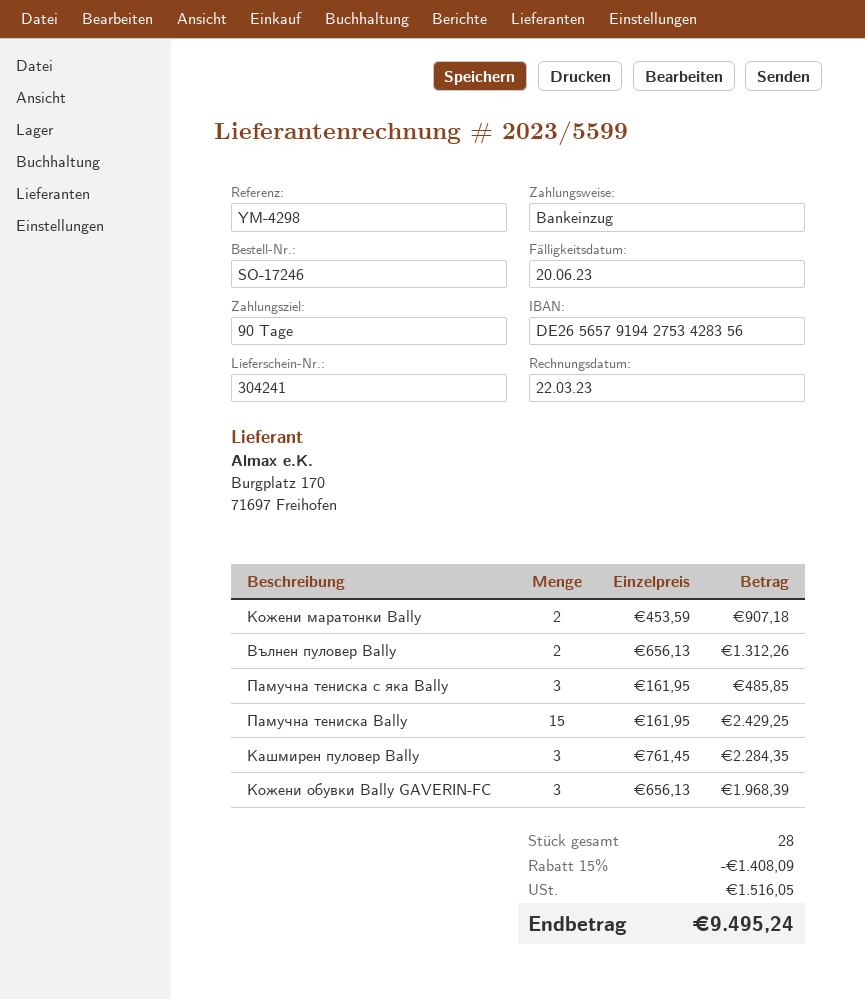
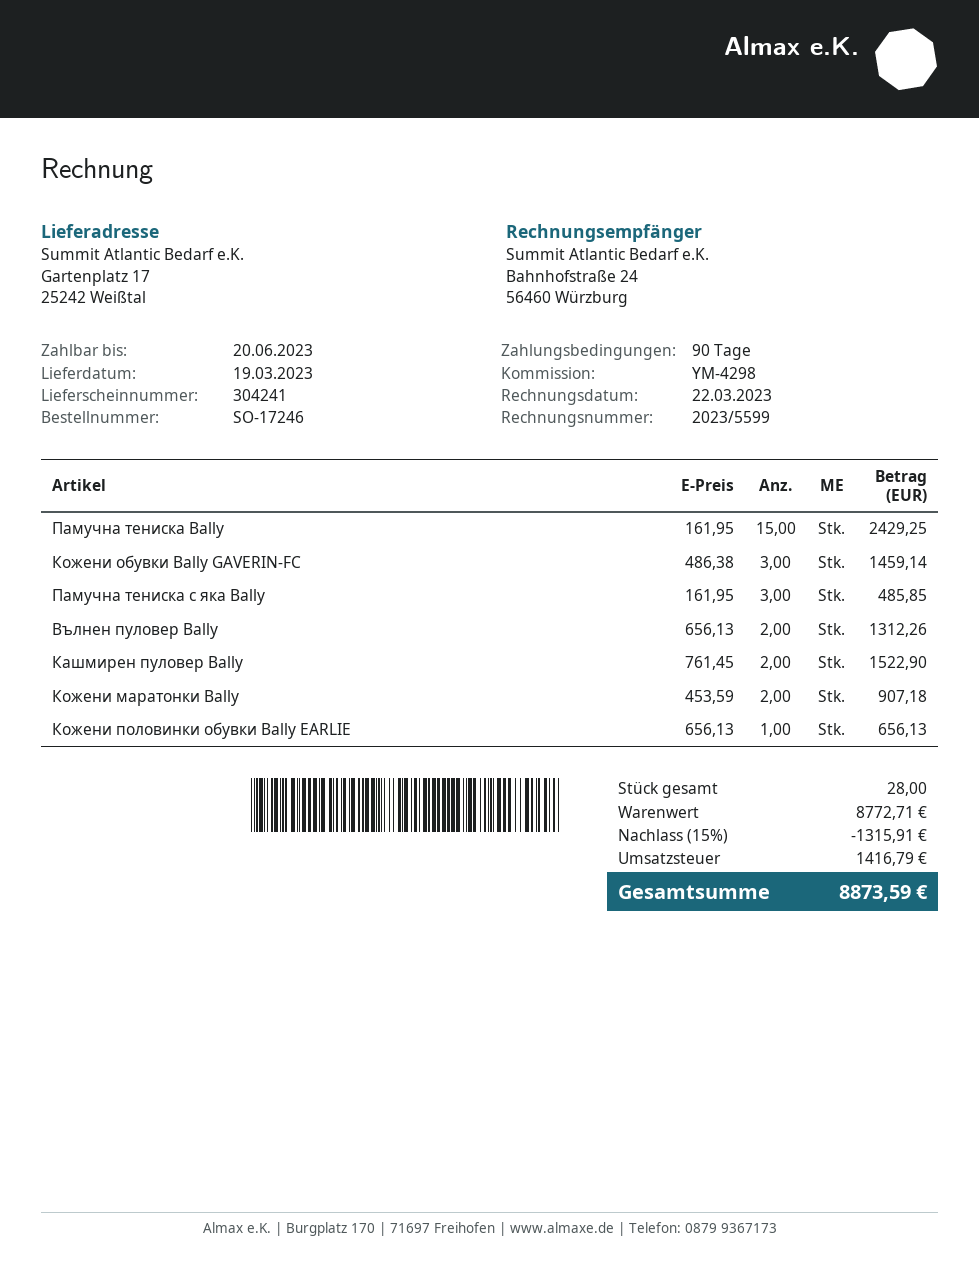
Кашмирен пуловер Bally: 3 x 761.45 = 2284.35 -> 2 x 761.45 = 1522.90
Кожени обувки Bally GAVERIN-FC: 3 x 656.13 = 1968.39 -> 3 x 486.38 = 1459.14
Кожени половинки обувки Bally EARLIE: none -> 1 x 656.13 = 656.13
discount: 15% = 1408.09 -> 15% = 1315.91
tax: 1516.05 -> 1416.79
total: 9495.24 -> 8873.59

